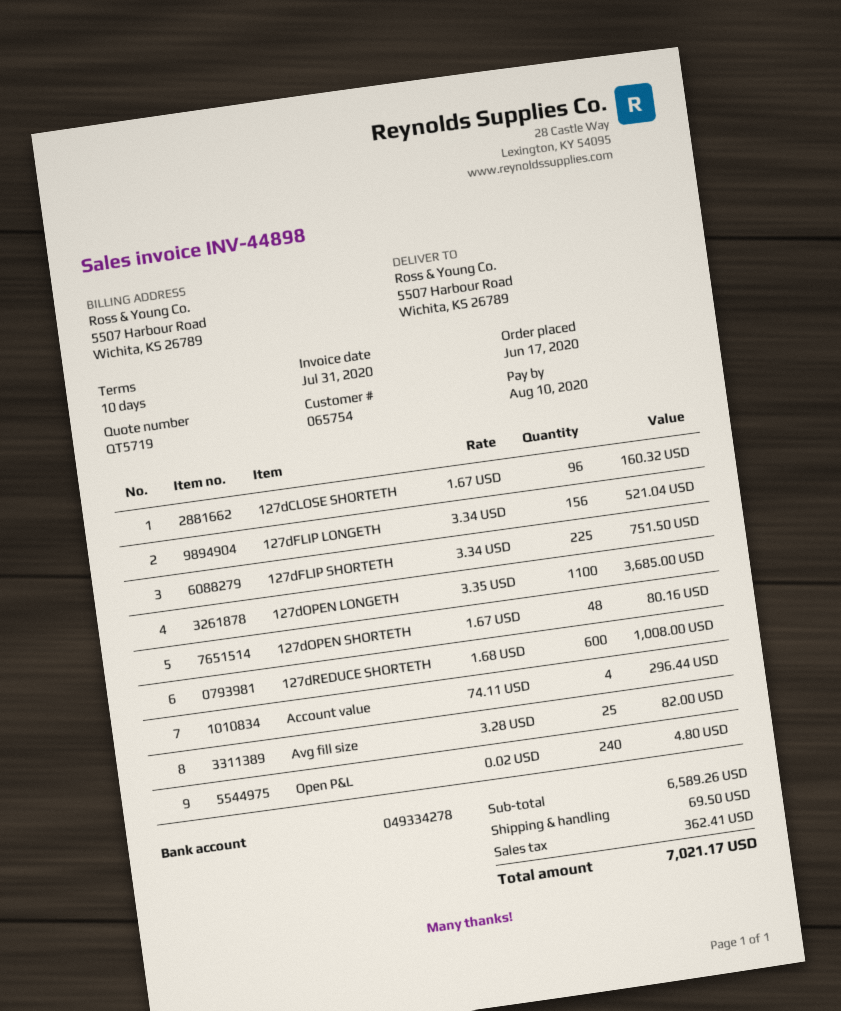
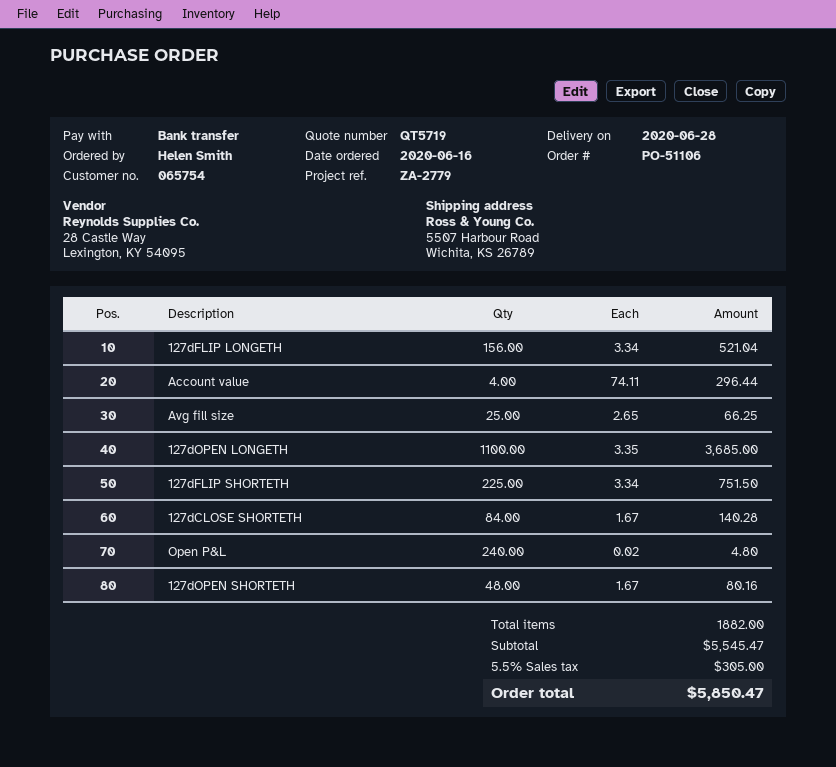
order date: 2020-06-17 -> 2020-06-16
127dCLOSE SHORTETH: 96 x 1.67 = 160.32 -> 84 x 1.67 = 140.28
127dREDUCE SHORTETH: 600 x 1.68 = 1008.00 -> none
Avg fill size: 25 x 3.28 = 82.00 -> 25 x 2.65 = 66.25
subtotal: 6589.26 -> 5545.47
shipping: 69.50 -> none
tax: 362.41 -> 305.00
total: 7021.17 -> 5850.47

